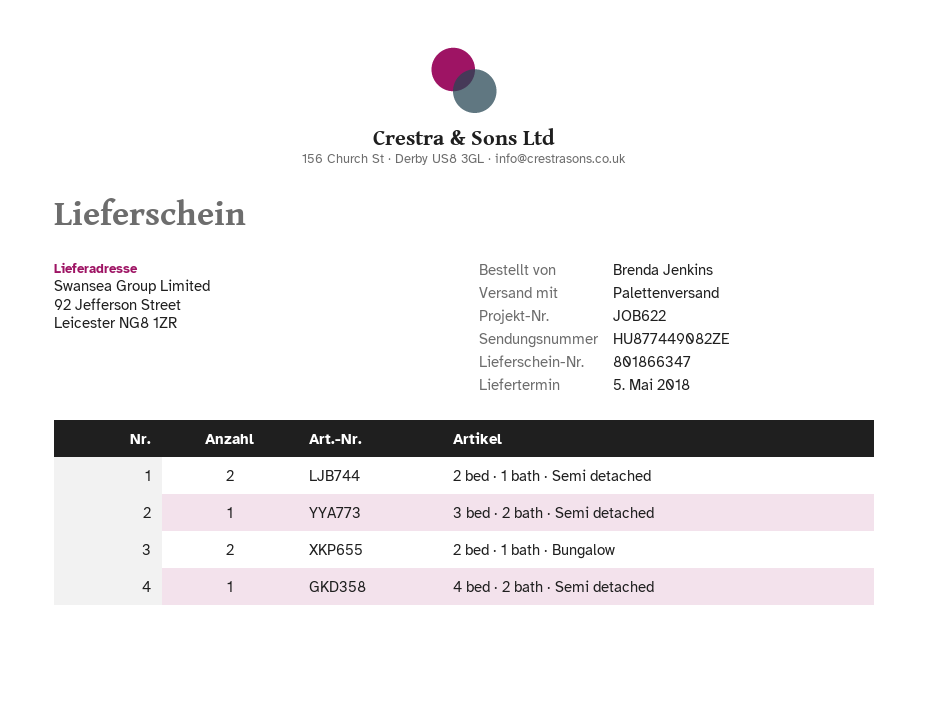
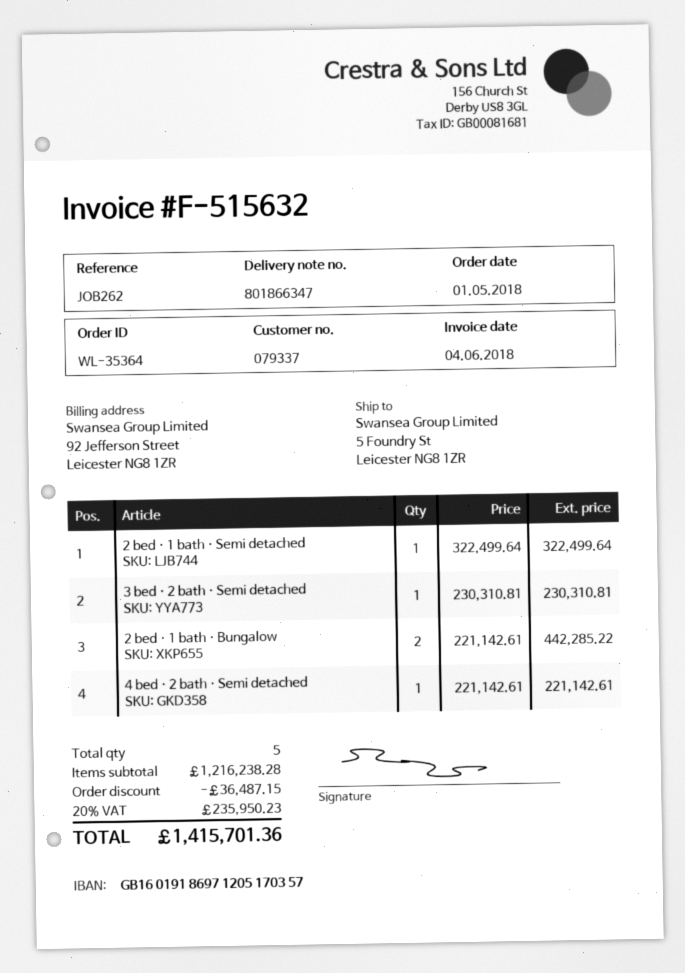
reference: JOB622 -> JOB262
ship to: 92 Jefferson Street, Leicester NG8 1ZR -> 5 Foundry St, Leicester NG8 1ZR
2 bed · 1 bath · Semi detached: 2 -> 1

